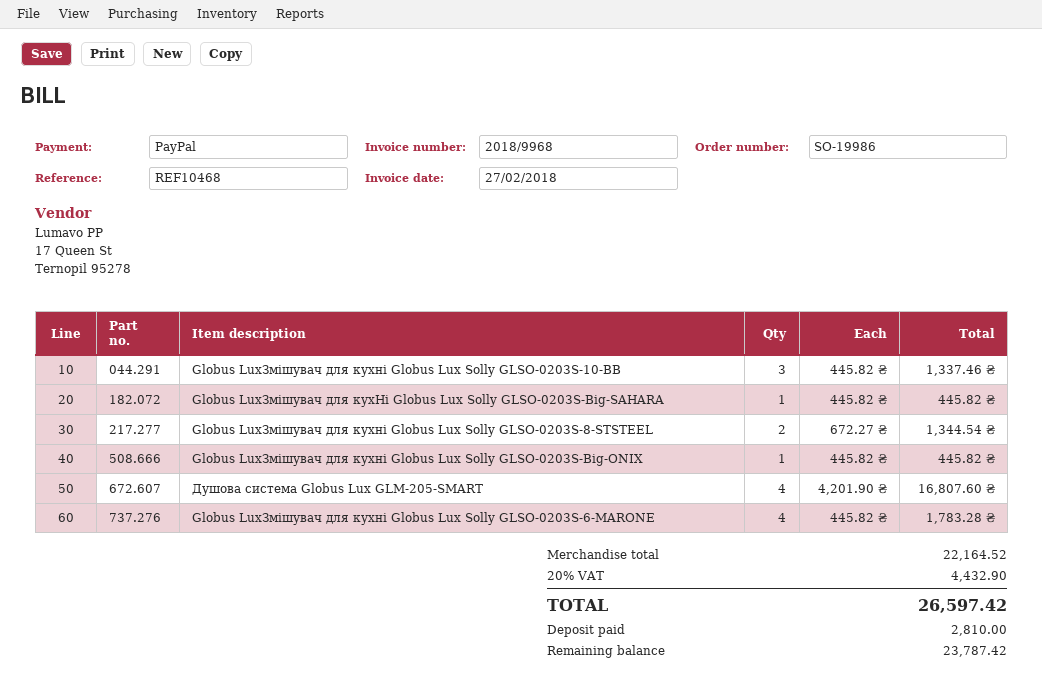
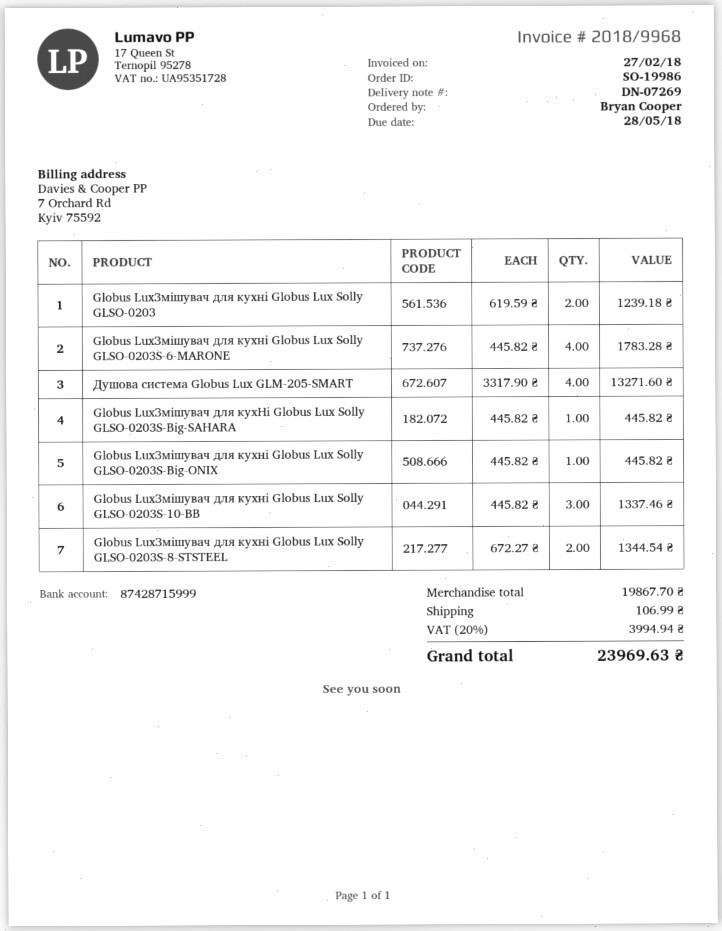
Душова система Globus Lux GLM-205-SMART: 4 x 4201.90 = 16807.60 -> 4 x 3317.90 = 13271.60
Globus LuxЗмішувач для кухні Globus Lux Solly GLSO-0203: none -> 2 x 619.59 = 1239.18
subtotal: 22164.52 -> 19867.70
shipping: none -> 106.99
tax: 20% = 4432.90 -> 20% = 3994.94
total: 26597.42 -> 23969.63

